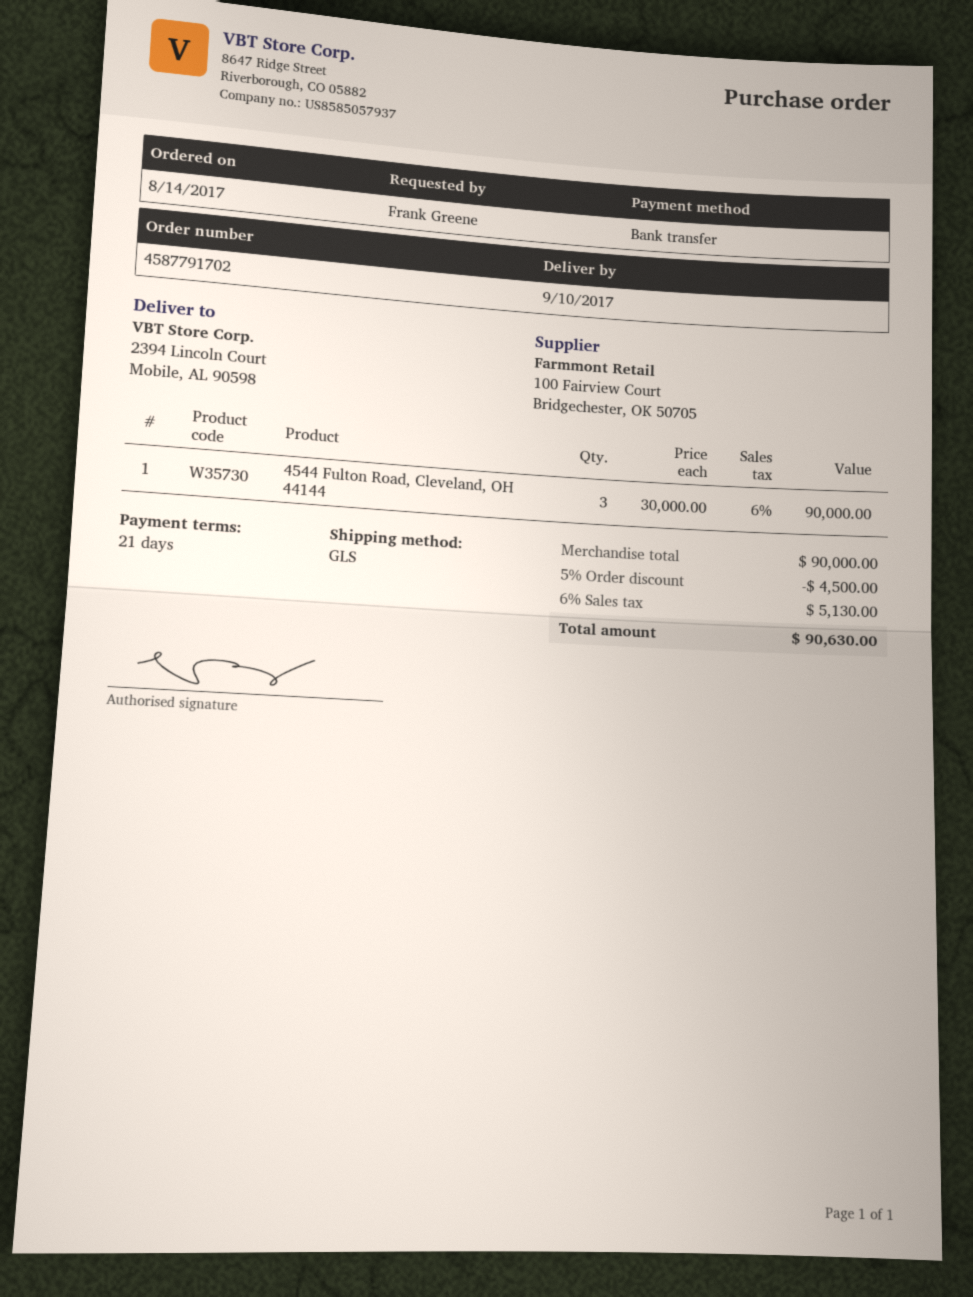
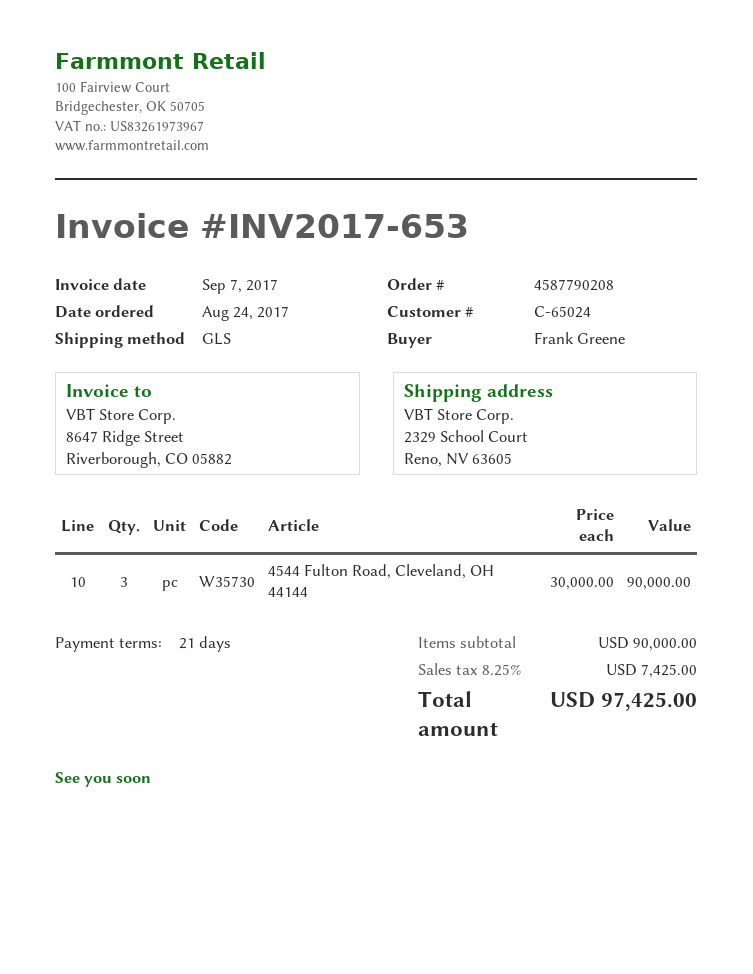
order number: 4587791702 -> 4587790208
order date: 2017-08-14 -> 2017-08-24
ship to: 2394 Lincoln Court, Mobile, AL 90598 -> 2329 School Court, Reno, NV 63605
discount: 5% = 4500.00 -> none
tax: 6% = 5130.00 -> 8.25% = 7425.00
total: 90630.00 -> 97425.00

